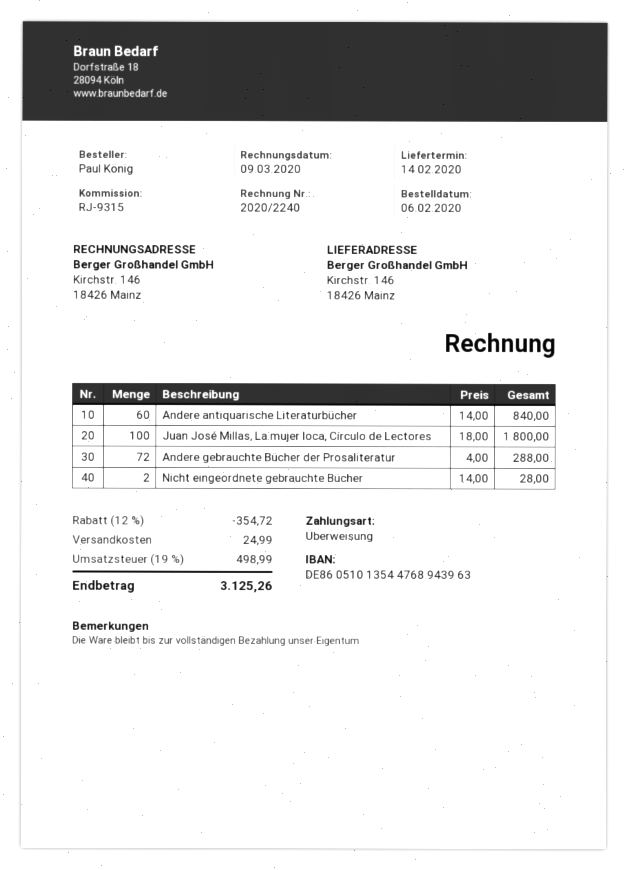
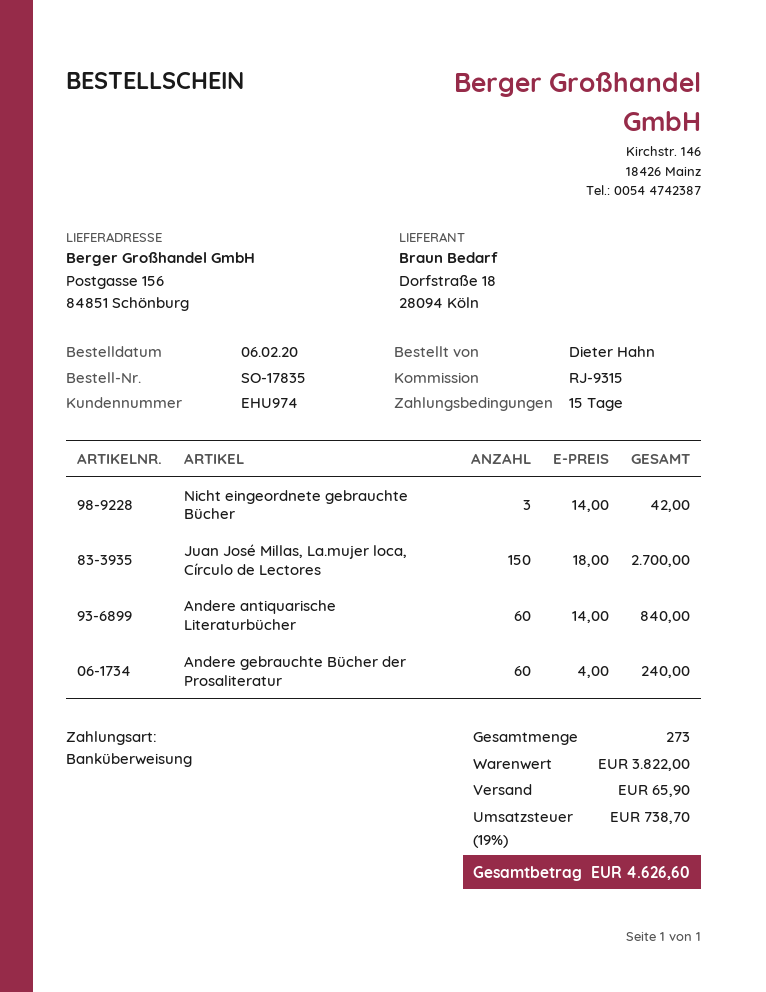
ordered by: Paul König -> Dieter Hahn
ship to: Kirchstr. 146, 18426 Mainz -> Postgasse 156, 84851 Schönburg
Juan José Millas, La.mujer loca, Círculo de Lectores: 100 x 18.00 = 1800.00 -> 150 x 18.00 = 2700.00
Andere gebrauchte Bücher der Prosaliteratur: 72 x 4.00 = 288.00 -> 60 x 4.00 = 240.00
Nicht eingeordnete gebrauchte Bücher: 2 x 14.00 = 28.00 -> 3 x 14.00 = 42.00
discount: 12% = 354.72 -> none
shipping: 24.99 -> 65.90
tax: 19% = 498.99 -> 19% = 738.70
total: 3125.26 -> 4626.60

